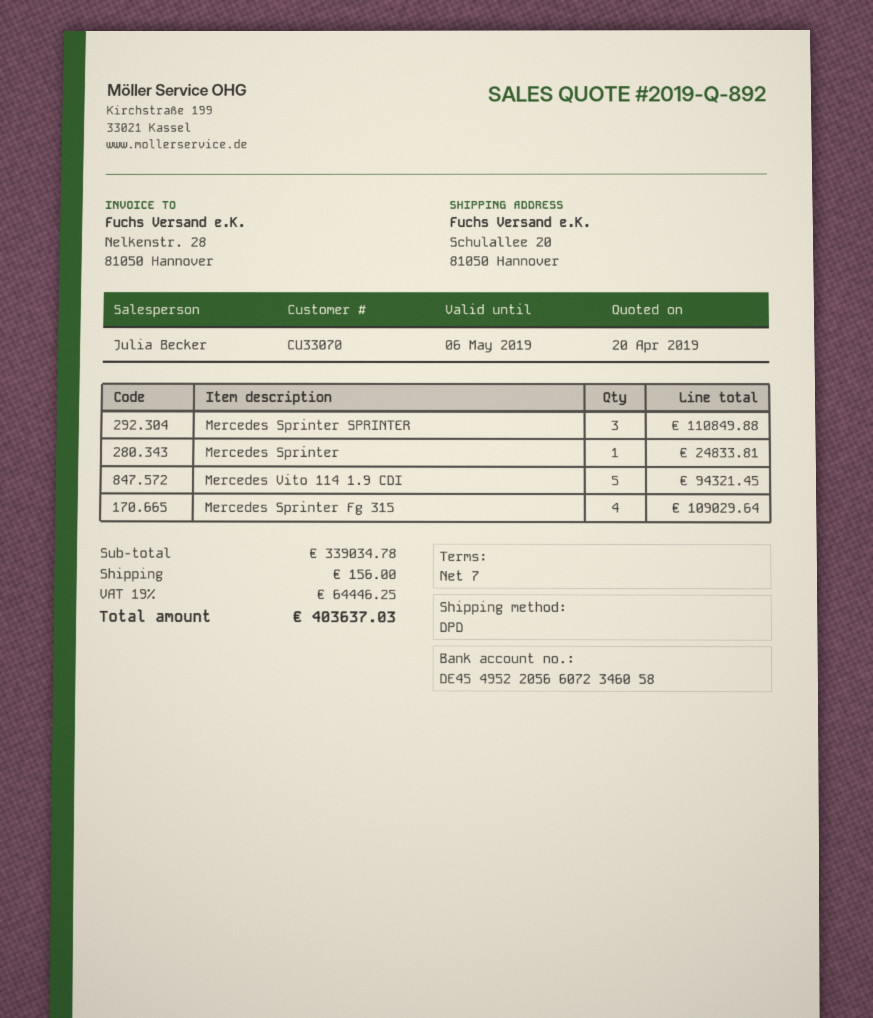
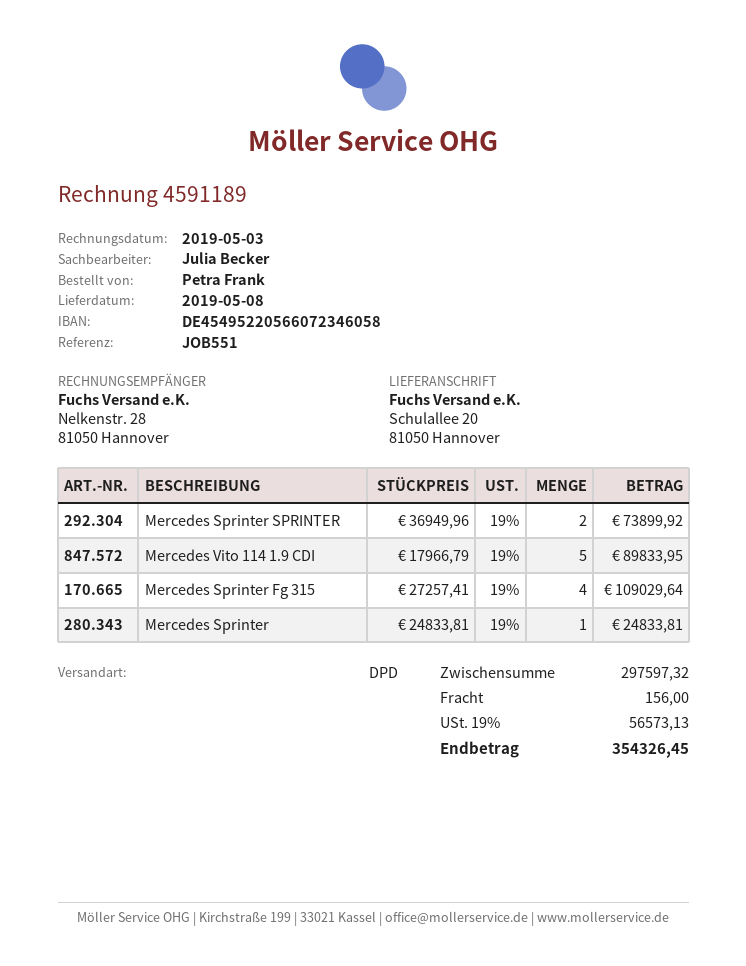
Mercedes Sprinter SPRINTER: 3 for 110849.88 -> 2 for 73899.92
Mercedes Vito 114 1.9 CDI: 5 for 94321.45 -> 5 for 89833.95
subtotal: 339034.78 -> 297597.32
tax: 19% = 64446.25 -> 19% = 56573.13
total: 403637.03 -> 354326.45

